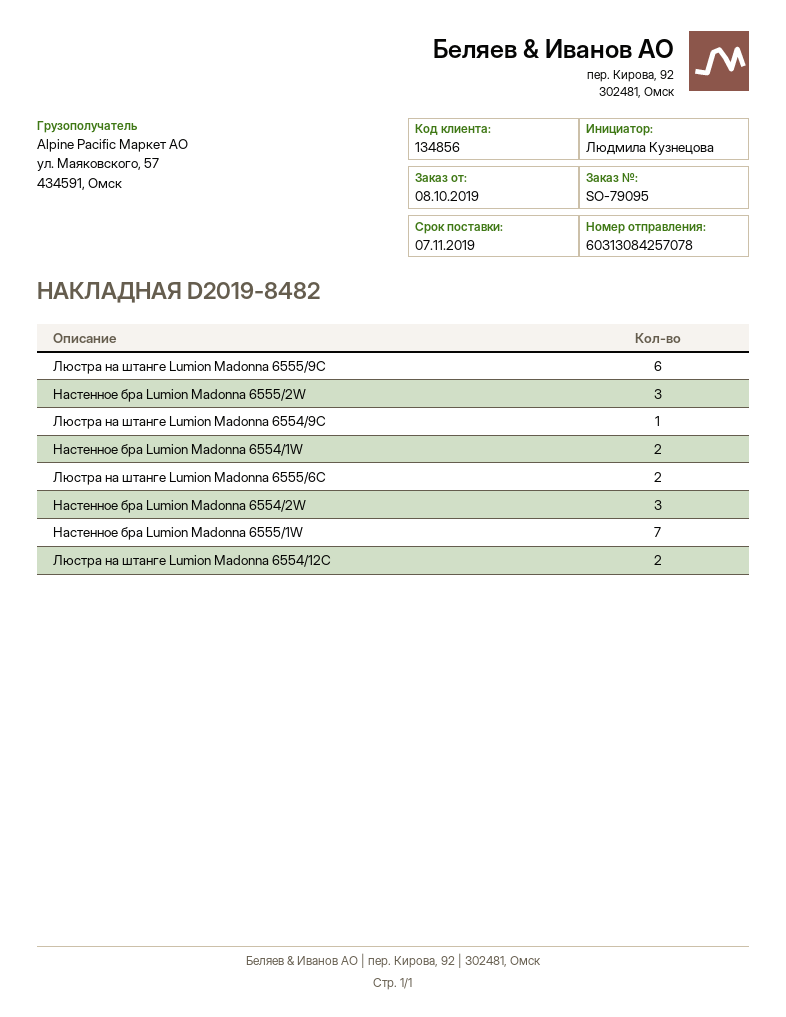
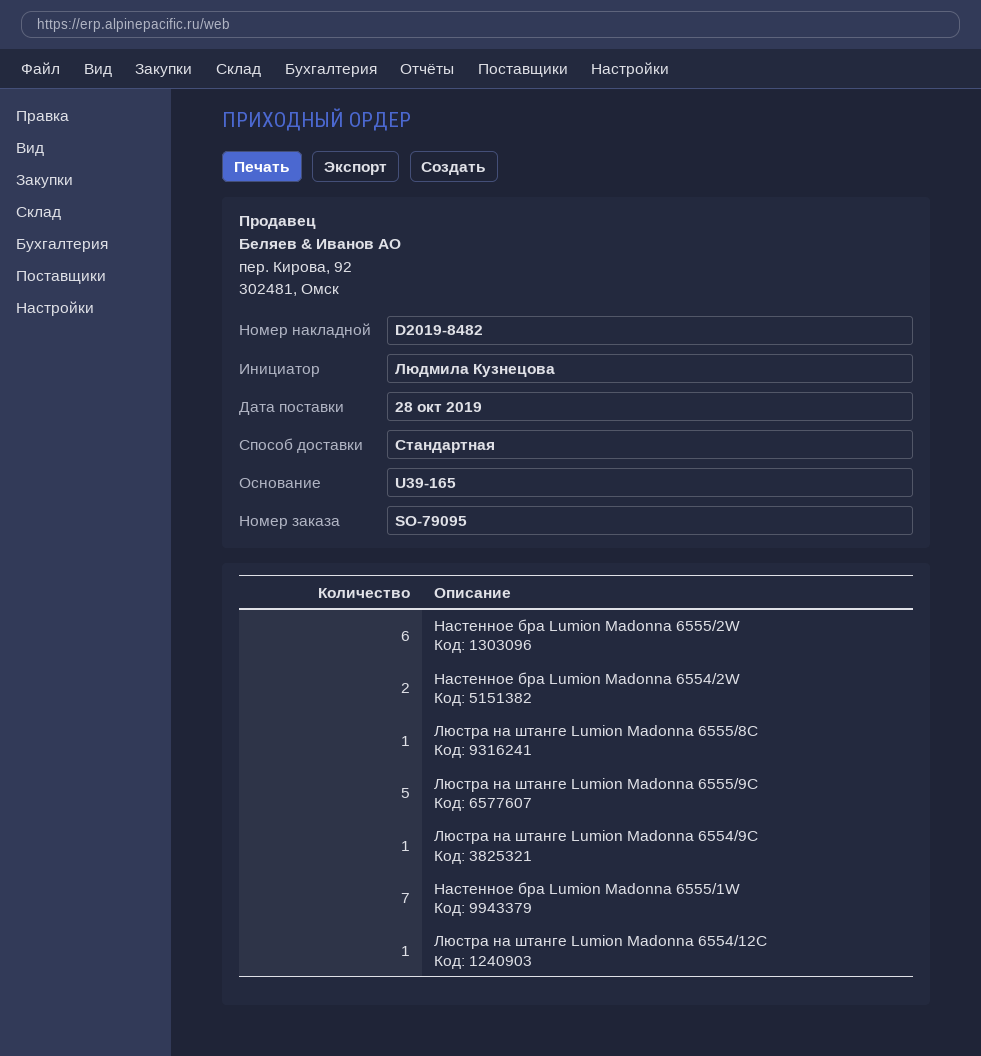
delivery date: 2019-11-07 -> 2019-10-28
Люстра на штанге Lumion Madonna 6555/9C: 6 -> 5
Настенное бра Lumion Madonna 6555/2W: 3 -> 6
Настенное бра Lumion Madonna 6554/1W: 2 -> none
Люстра на штанге Lumion Madonna 6555/6C: 2 -> none
Настенное бра Lumion Madonna 6554/2W: 3 -> 2
Люстра на штанге Lumion Madonna 6554/12C: 2 -> 1
Люстра на штанге Lumion Madonna 6555/8C: none -> 1

